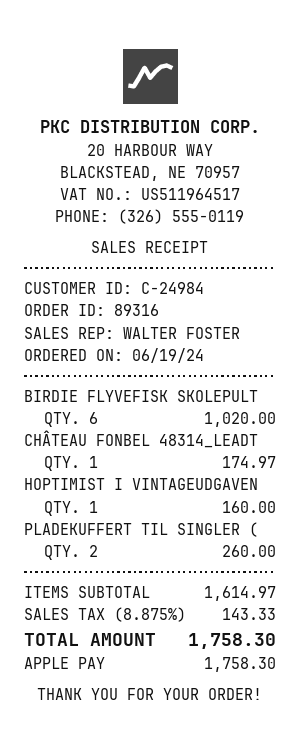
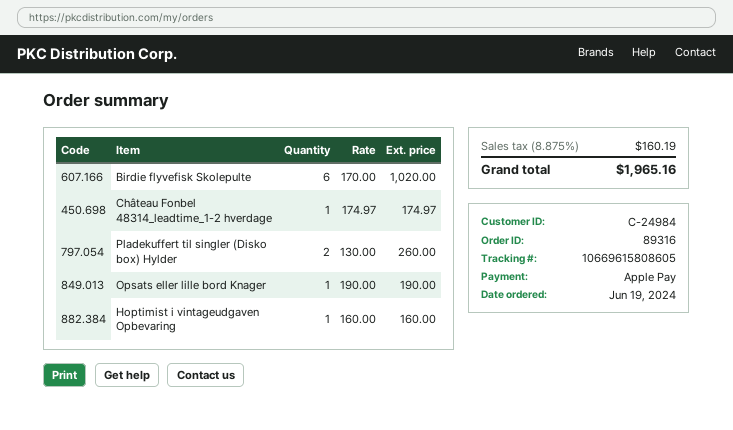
Opsats eller lille bord Knager: none -> 1 for 190.00
tax: 8.875% = 143.33 -> 8.875% = 160.19
total: 1758.30 -> 1965.16

